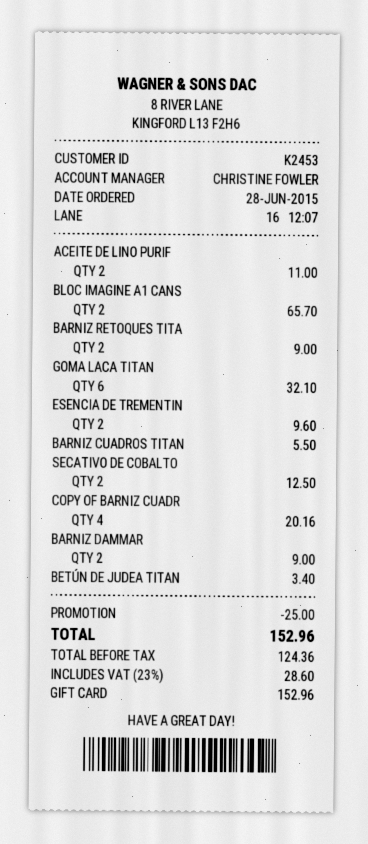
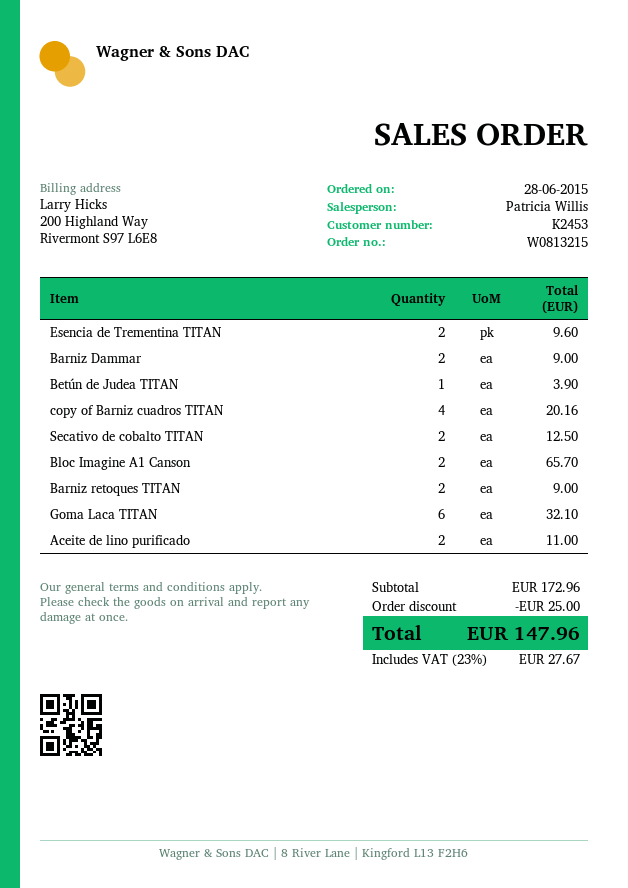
sales rep: CHRISTINE FOWLER -> Patricia Willis
BARNIZ CUADROS TITAN: 1 for 5.50 -> none
BETÚN DE JUDEA TITAN: 1 for 3.40 -> 1 for 3.90
tax: 23% = 28.60 -> 23% = 27.67
total: 152.96 -> 147.96

